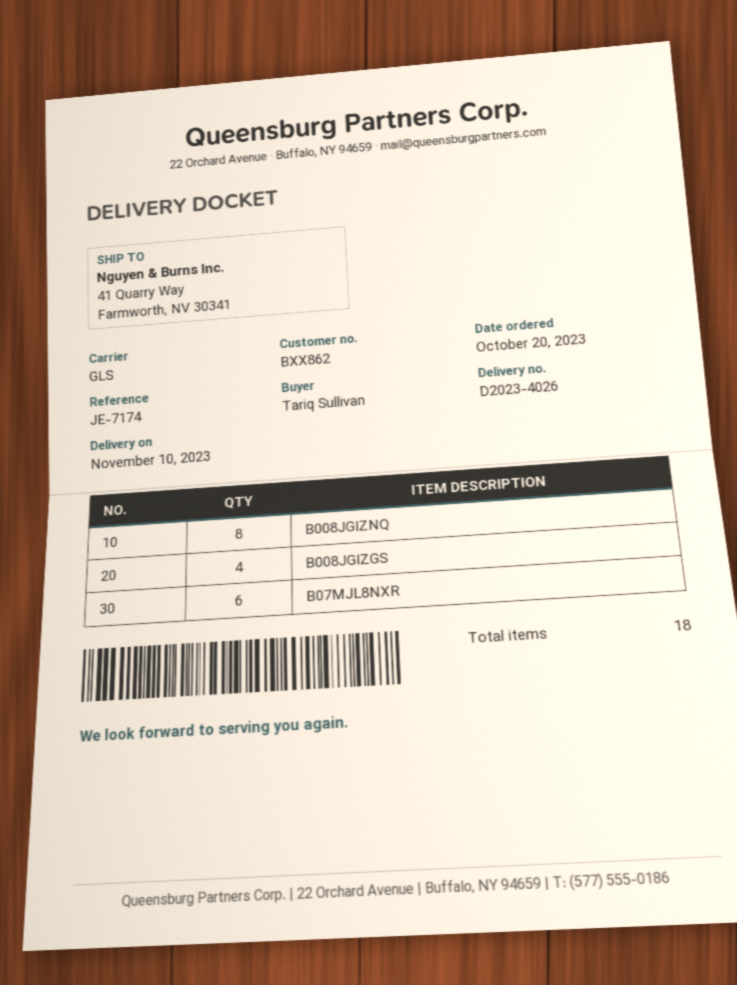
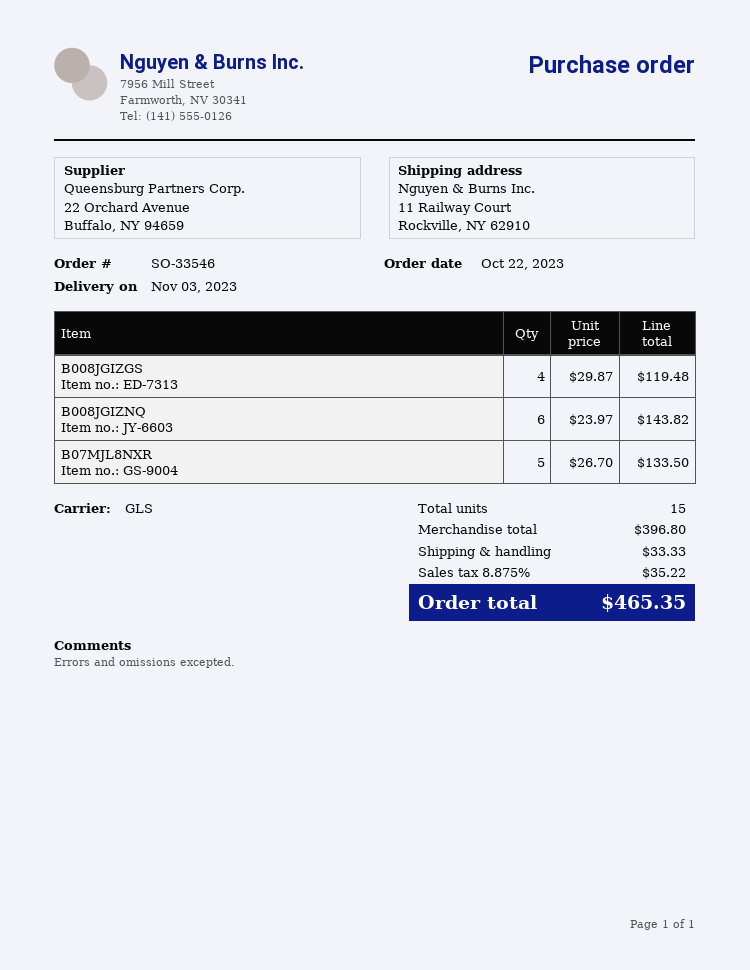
order date: 2023-10-20 -> 2023-10-22
delivery date: 2023-11-10 -> 2023-11-03
ship to: 41 Quarry Way, Farmworth, NV 30341 -> 11 Railway Court, Rockville, NY 62910
B008JGIZNQ: 8 -> 6
B07MJL8NXR: 6 -> 5
total quantity: 18 -> 15

